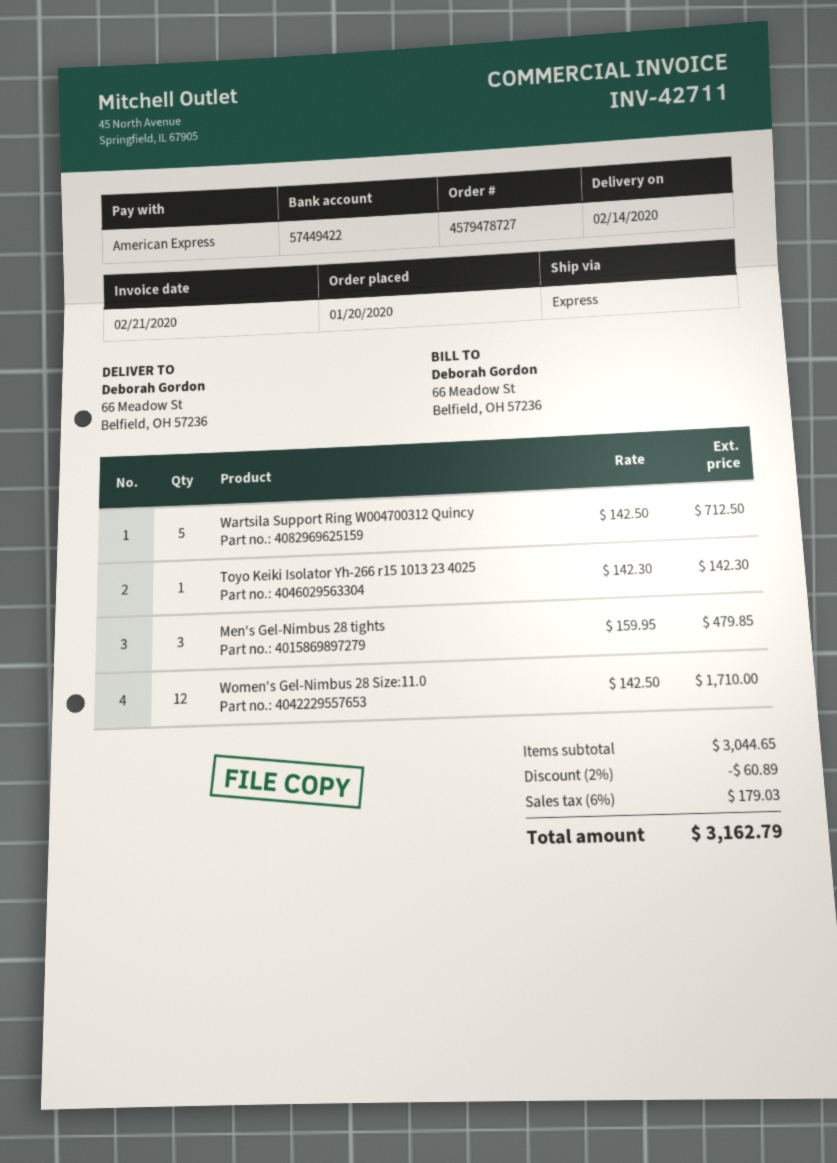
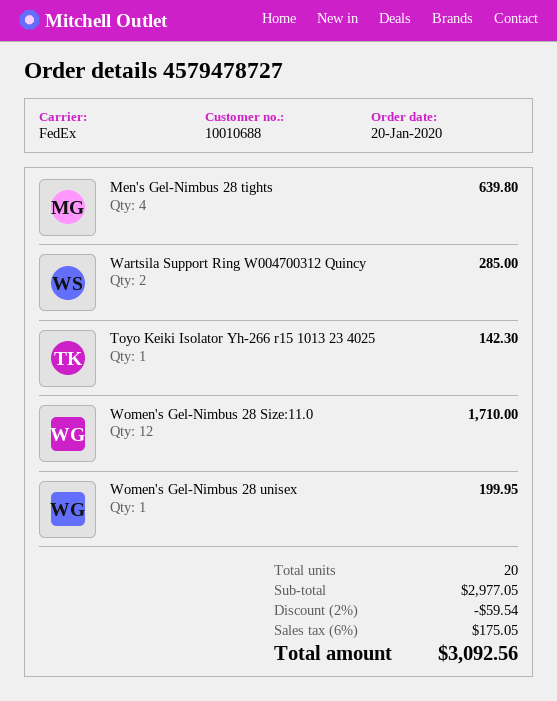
shipping method: express -> FedEx
Wartsila Support Ring W004700312 Quincy: 5 for 712.50 -> 2 for 285.00
Men's Gel-Nimbus 28 tights: 3 for 479.85 -> 4 for 639.80
Women's Gel-Nimbus 28 unisex: none -> 1 for 199.95
subtotal: 3044.65 -> 2977.05
discount: 2% = 60.89 -> 2% = 59.54
tax: 6% = 179.03 -> 6% = 175.05
total: 3162.79 -> 3092.56

